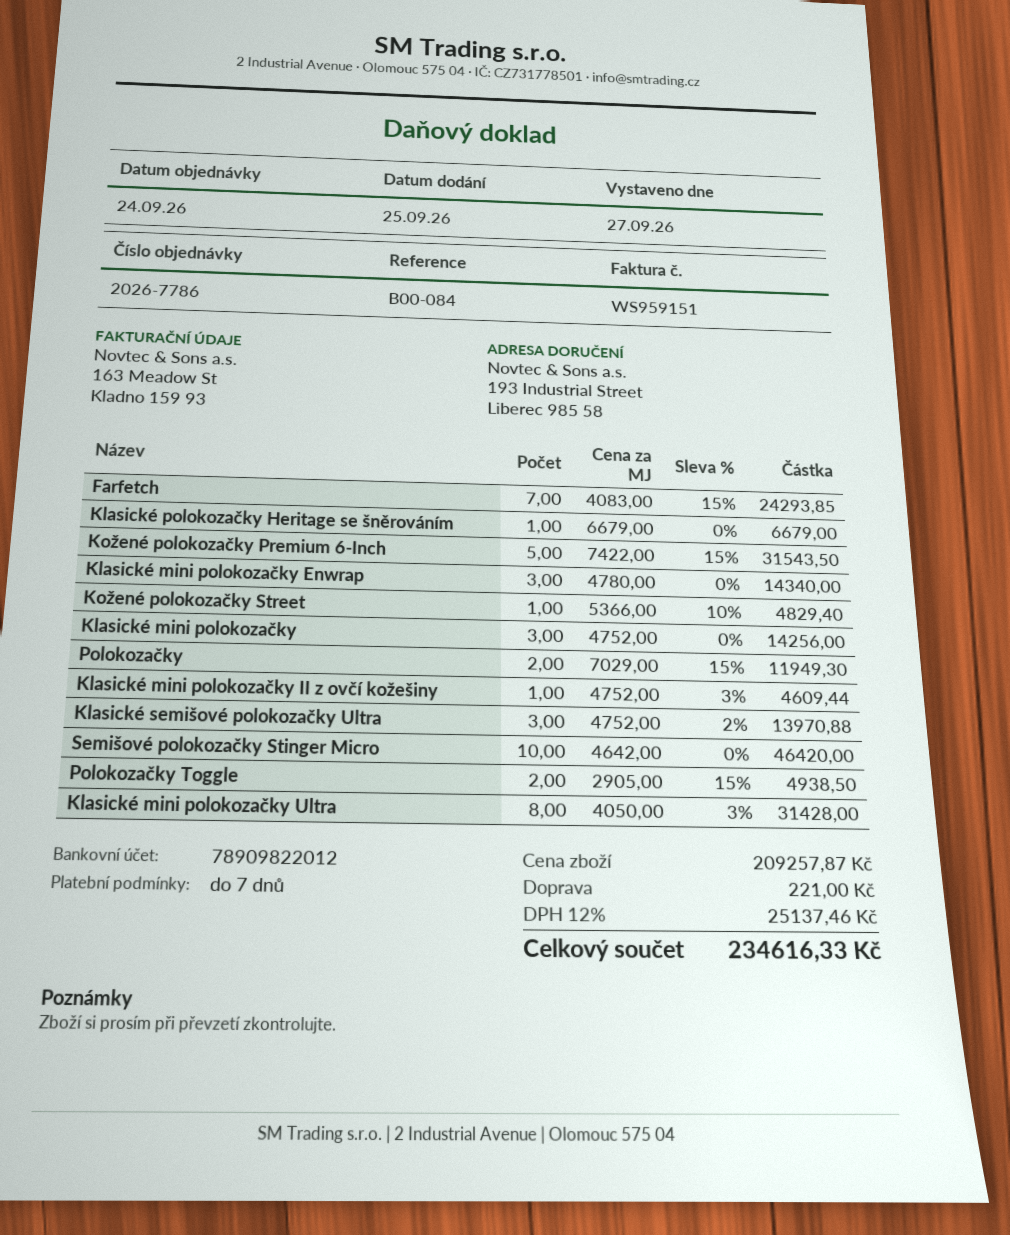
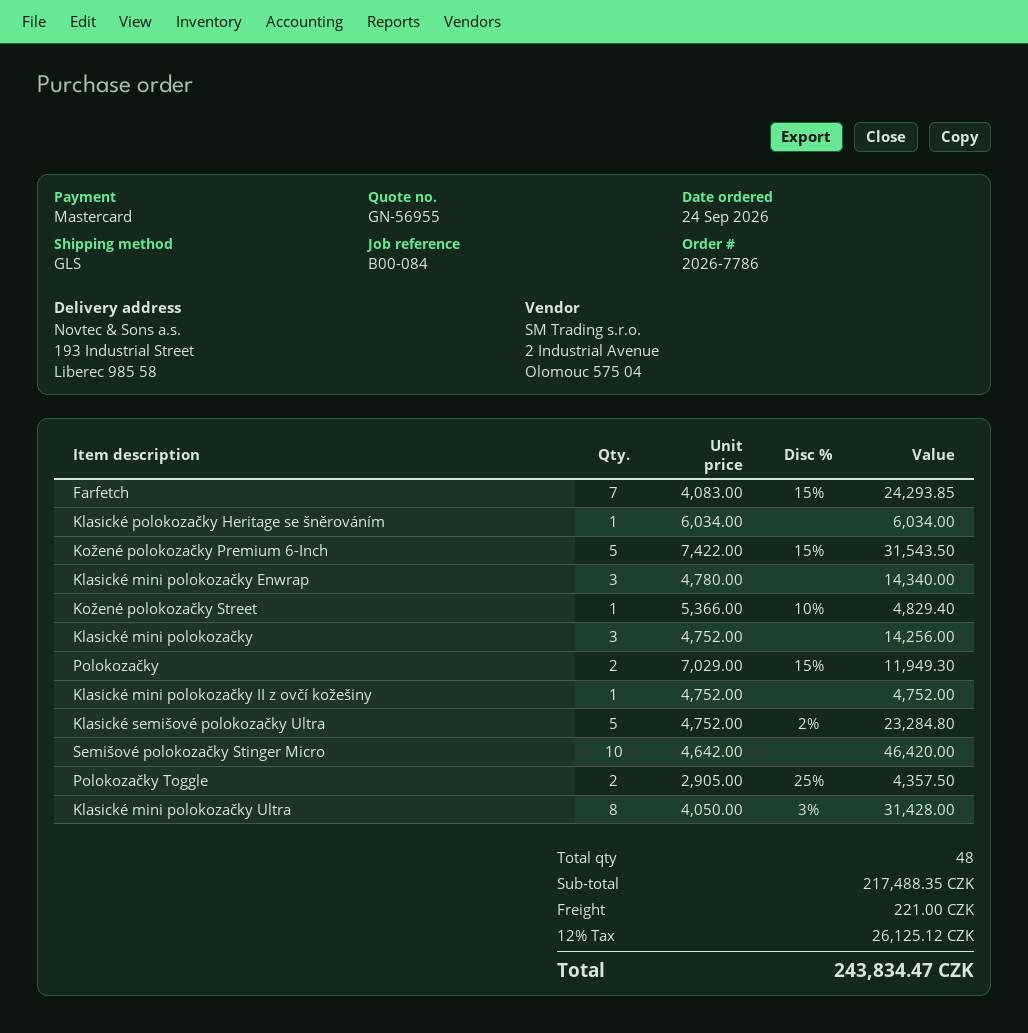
Klasické polokozačky Heritage se šněrováním: 1 x 6679.00 = 6679.00 -> 1 x 6034.00 = 6034.00
Klasické mini polokozačky II z ovčí kožešiny: 1 x 4752.00 - 3% = 4609.44 -> 1 x 4752.00 = 4752.00
Klasické semišové polokozačky Ultra: 3 x 4752.00 - 2% = 13970.88 -> 5 x 4752.00 - 2% = 23284.80
Polokozačky Toggle: 2 x 2905.00 - 15% = 4938.50 -> 2 x 2905.00 - 25% = 4357.50
subtotal: 209257.87 -> 217488.35
tax: 12% = 25137.46 -> 12% = 26125.12
total: 234616.33 -> 243834.47

